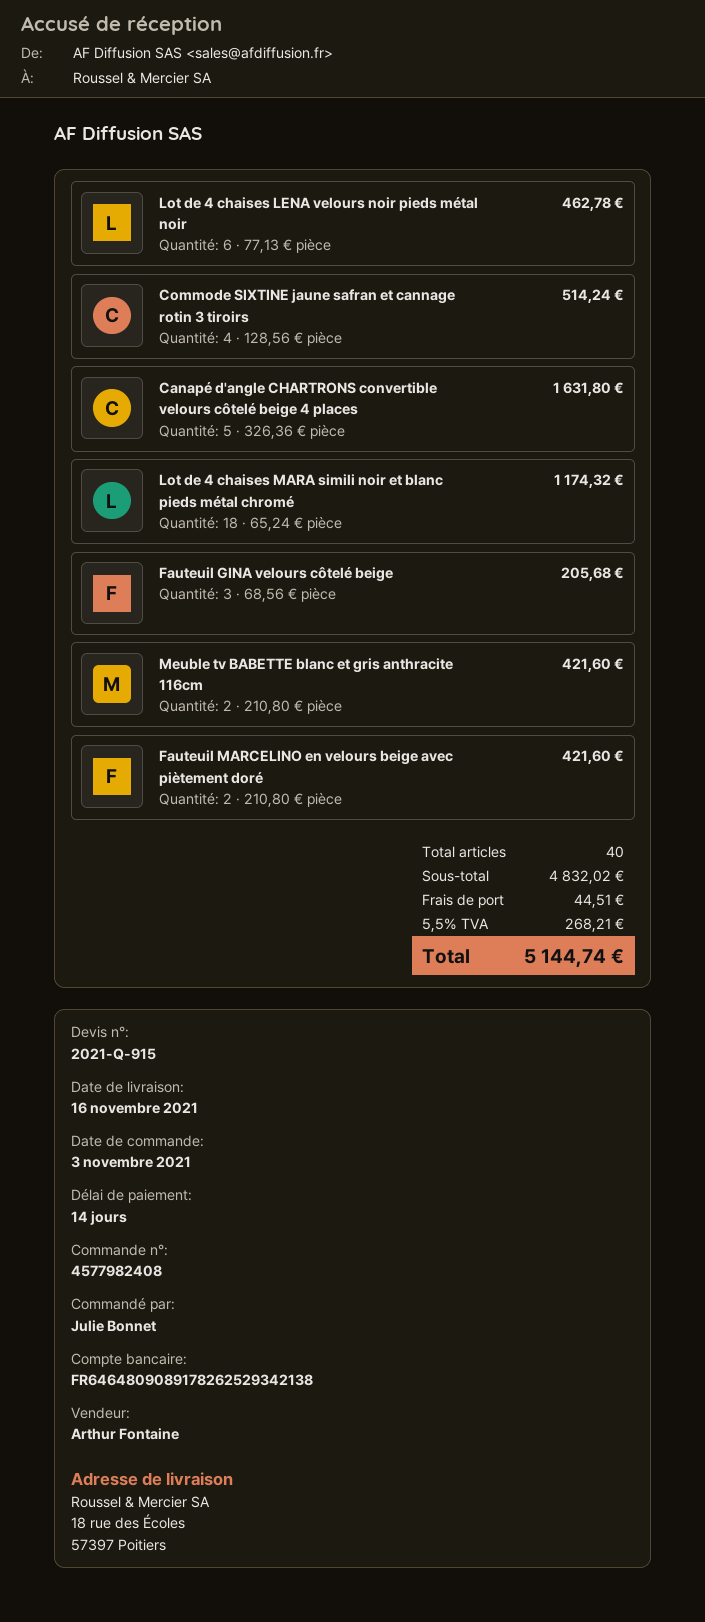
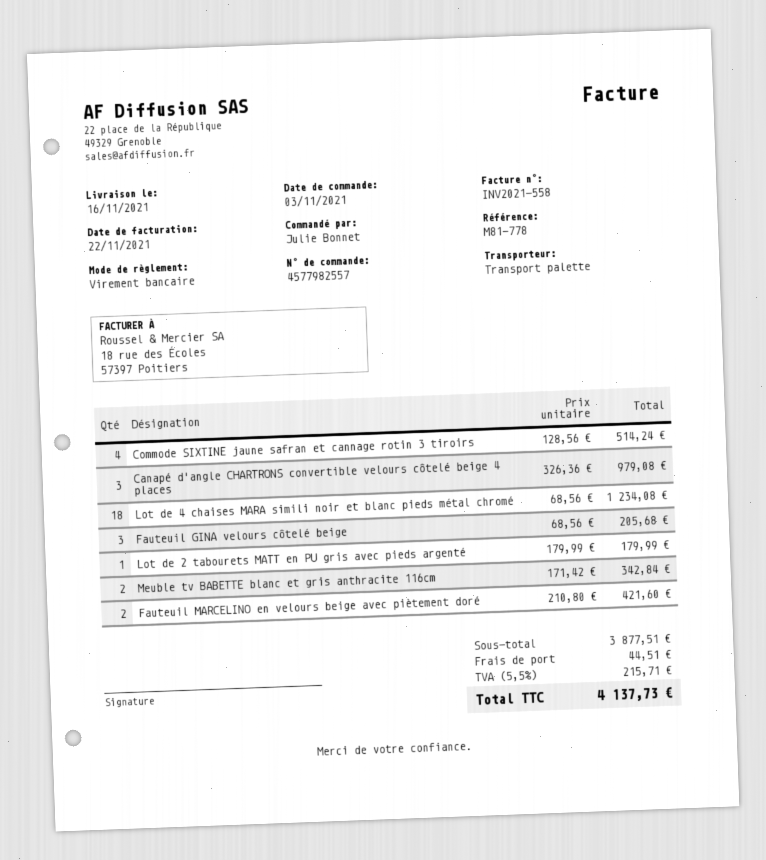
order number: 4577982408 -> 4577982557
Lot de 4 chaises LENA velours noir pieds métal noir: 6 x 77.13 = 462.78 -> none
Canapé d'angle CHARTRONS convertible velours côtelé beige 4 places: 5 x 326.36 = 1631.80 -> 3 x 326.36 = 979.08
Lot de 4 chaises MARA simili noir et blanc pieds métal chromé: 18 x 65.24 = 1174.32 -> 18 x 68.56 = 1234.08
Meuble tv BABETTE blanc et gris anthracite 116cm: 2 x 210.80 = 421.60 -> 2 x 171.42 = 342.84
Lot de 2 tabourets MATT en PU gris avec pieds argenté: none -> 1 x 179.99 = 179.99
subtotal: 4832.02 -> 3877.51
tax: 5.5% = 268.21 -> 5.5% = 215.71
total: 5144.74 -> 4137.73

